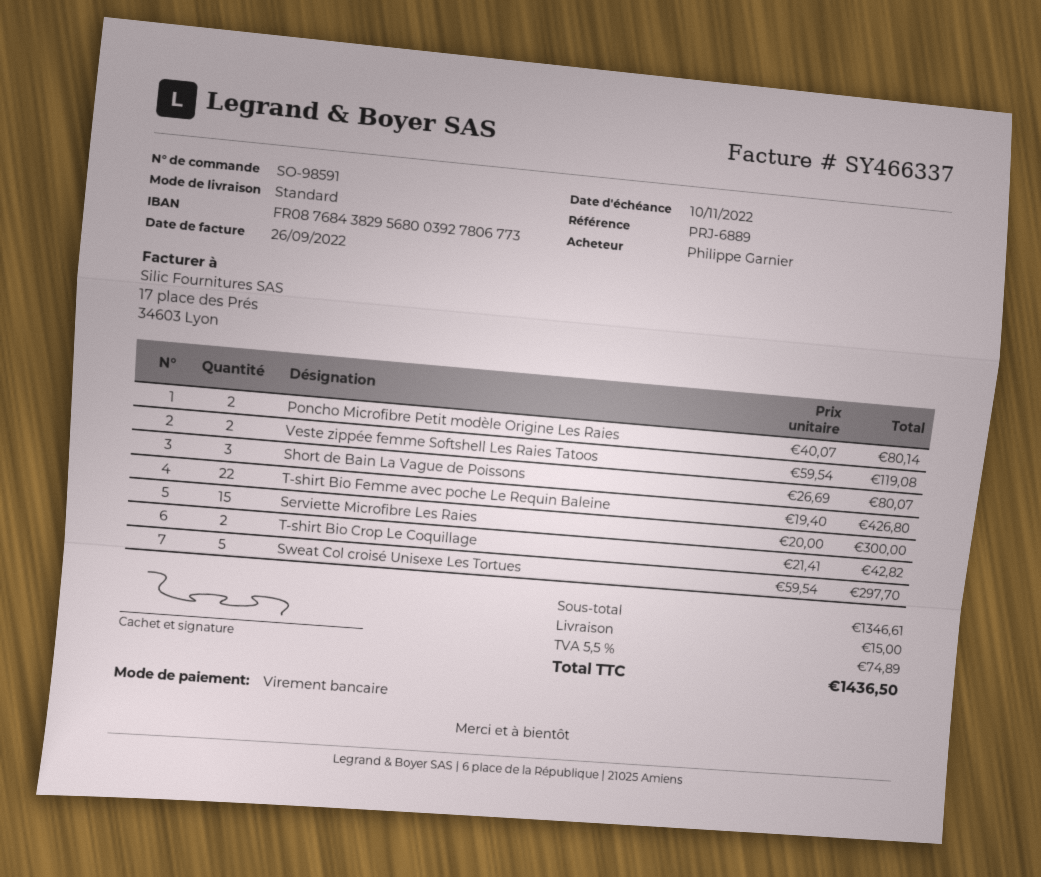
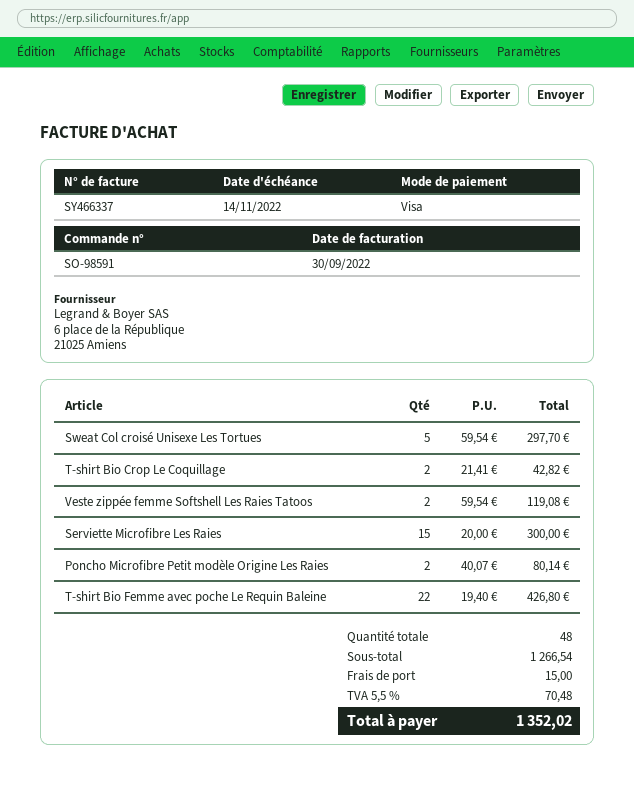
invoice date: 2022-09-26 -> 2022-09-30
due date: 2022-11-10 -> 2022-11-14
payment method: bank transfer -> Visa
Short de Bain La Vague de Poissons: 3 x 26.69 = 80.07 -> none
subtotal: 1346.61 -> 1266.54
tax: 5.5% = 74.89 -> 5.5% = 70.48
total: 1436.50 -> 1352.02

